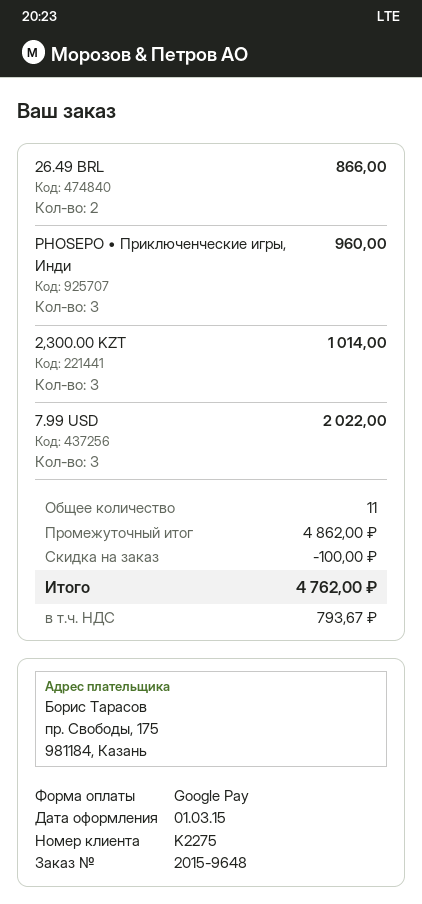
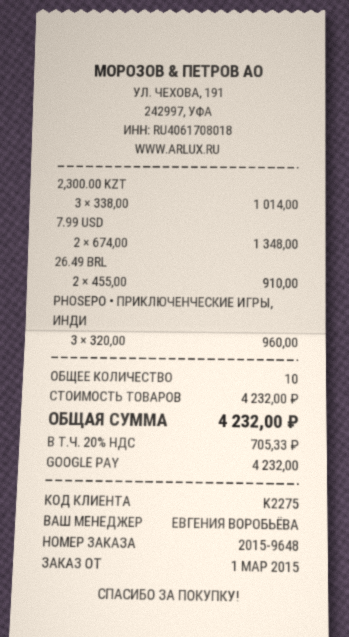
26.49 BRL: 2 for 866.00 -> 2 for 910.00
7.99 USD: 3 for 2022.00 -> 2 for 1348.00
total quantity: 11 -> 10
subtotal: 4862.00 -> 4232.00
discount: 100.00 -> none
tax: 793.67 -> 705.33
total: 4762.00 -> 4232.00

